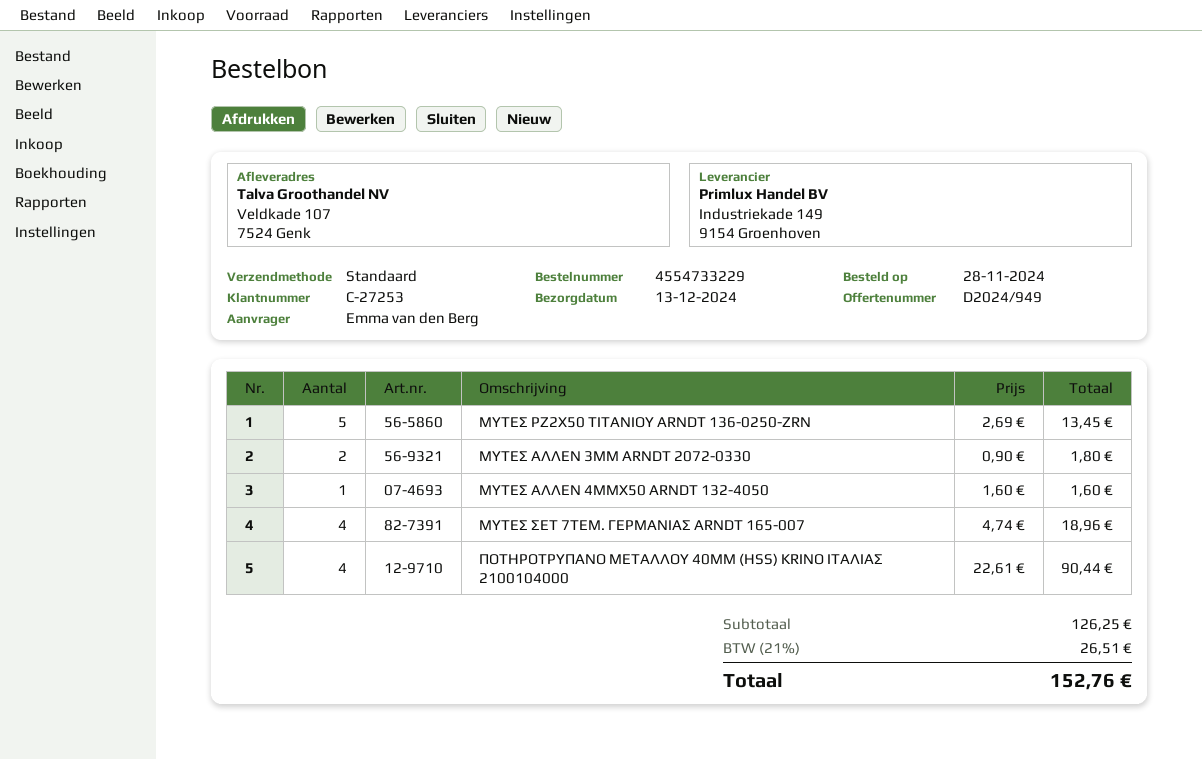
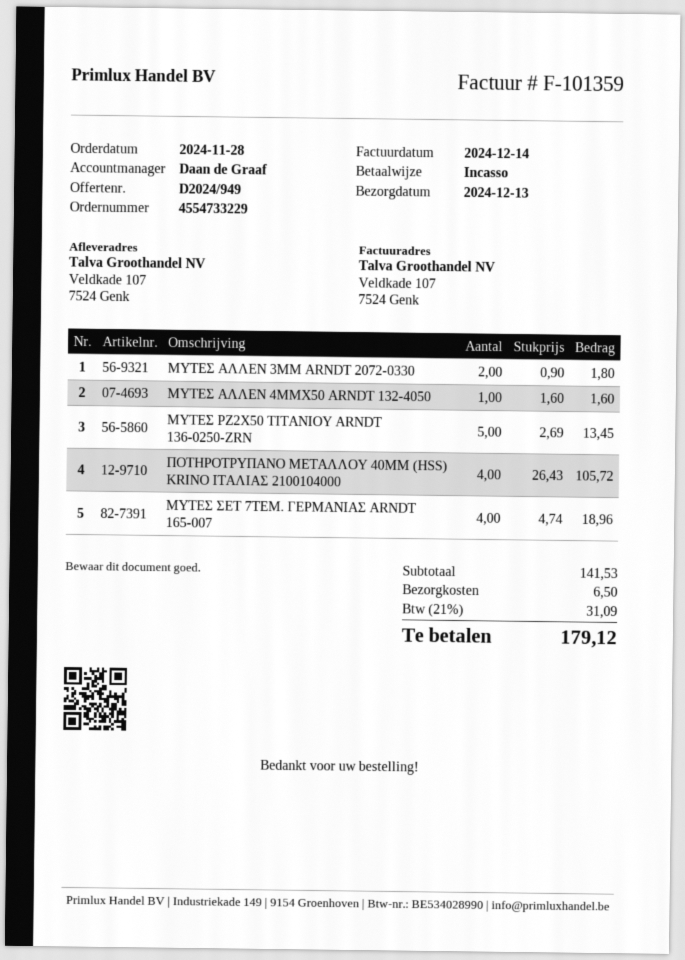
ΠΟΤΗΡΟΤΡΥΠΑΝΟ ΜΕΤΑΛΛΟΥ 40MM (HSS) KRINO ΙΤΑΛΙΑΣ 2100104000: 4 x 22.61 = 90.44 -> 4 x 26.43 = 105.72
subtotal: 126.25 -> 141.53
shipping: none -> 6.50
tax: 21% = 26.51 -> 21% = 31.09
total: 152.76 -> 179.12

